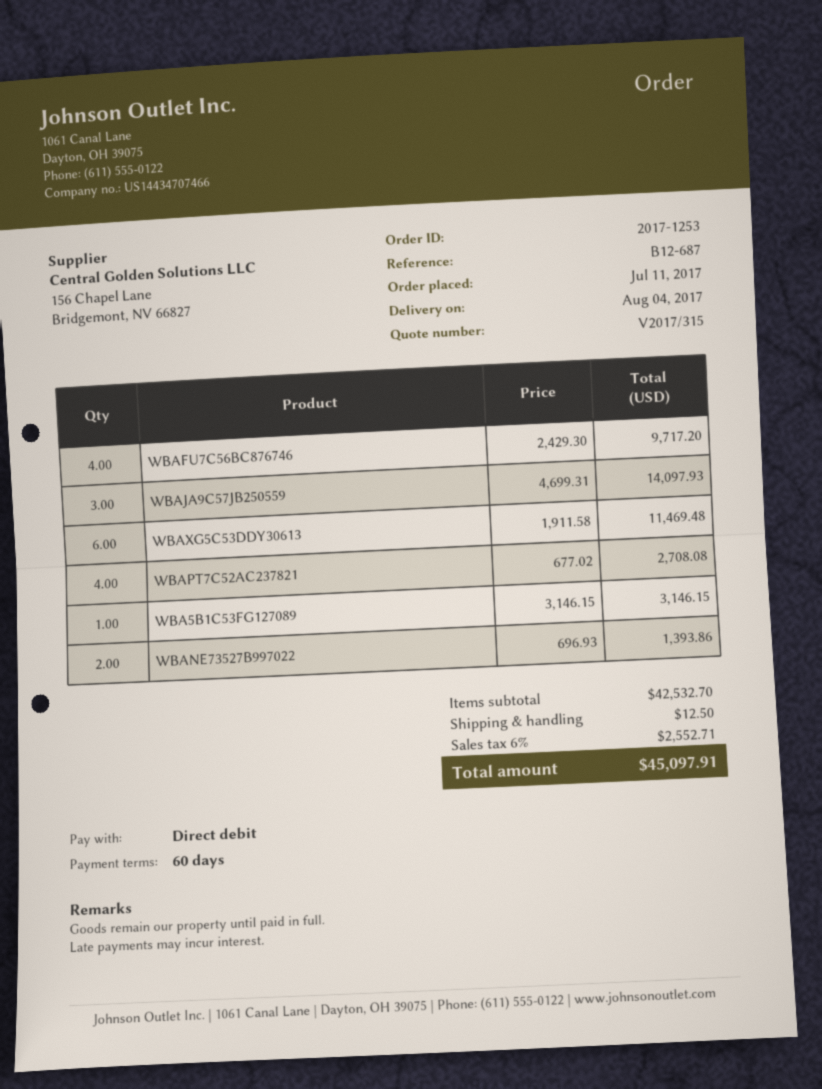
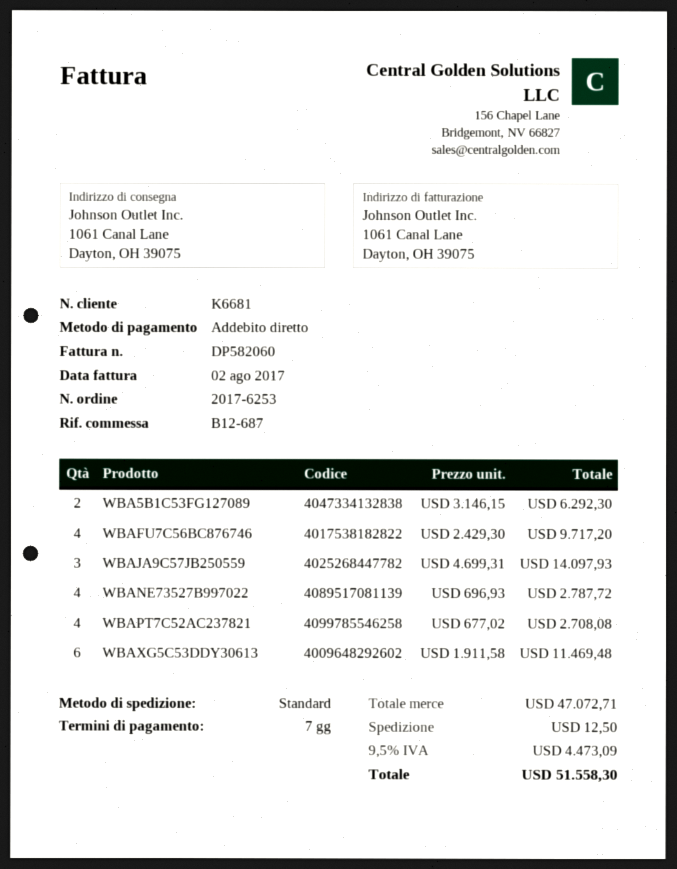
order number: 2017-1253 -> 2017-6253
payment terms: 60 days -> 7 days
WBA5B1C53FG127089: 1 x 3146.15 = 3146.15 -> 2 x 3146.15 = 6292.30
WBANE73527B997022: 2 x 696.93 = 1393.86 -> 4 x 696.93 = 2787.72
subtotal: 42532.70 -> 47072.71
tax: 6% = 2552.71 -> 9.5% = 4473.09
total: 45097.91 -> 51558.30

